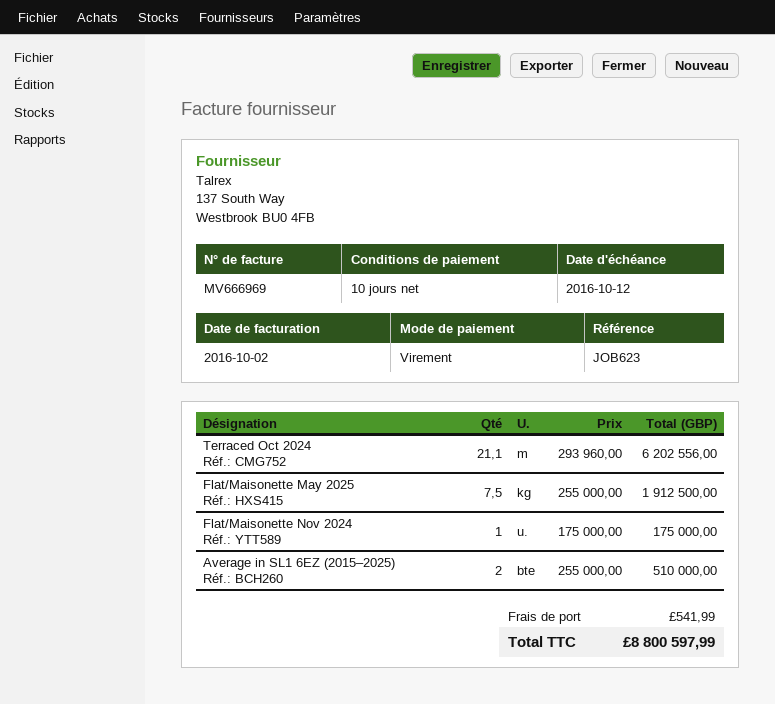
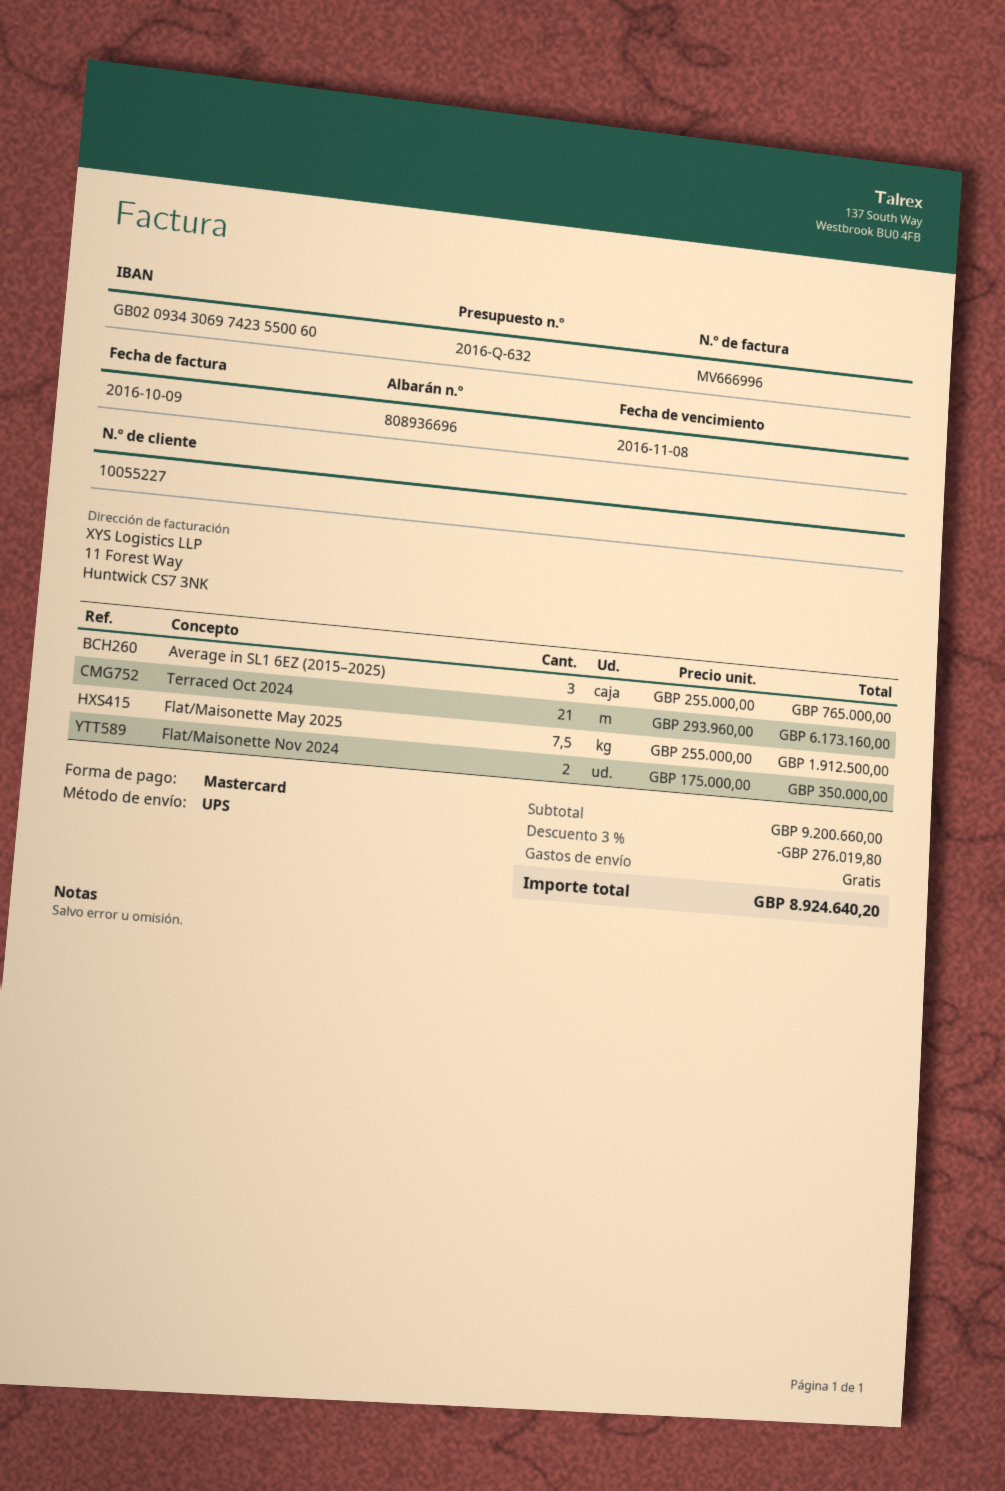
invoice number: MV666969 -> MV666996
invoice date: 2016-10-02 -> 2016-10-09
due date: 2016-10-12 -> 2016-11-08
payment method: bank transfer -> Mastercard
Terraced Oct 2024: 21.1 x 293960.00 = 6202556.00 -> 21 x 293960.00 = 6173160.00
Flat/Maisonette Nov 2024: 1 x 175000.00 = 175000.00 -> 2 x 175000.00 = 350000.00
Average in SL1 6EZ (2015–2025): 2 x 255000.00 = 510000.00 -> 3 x 255000.00 = 765000.00
discount: none -> 3% = 276019.80
shipping: 541.99 -> 0.00
total: 8800597.99 -> 8924640.20

